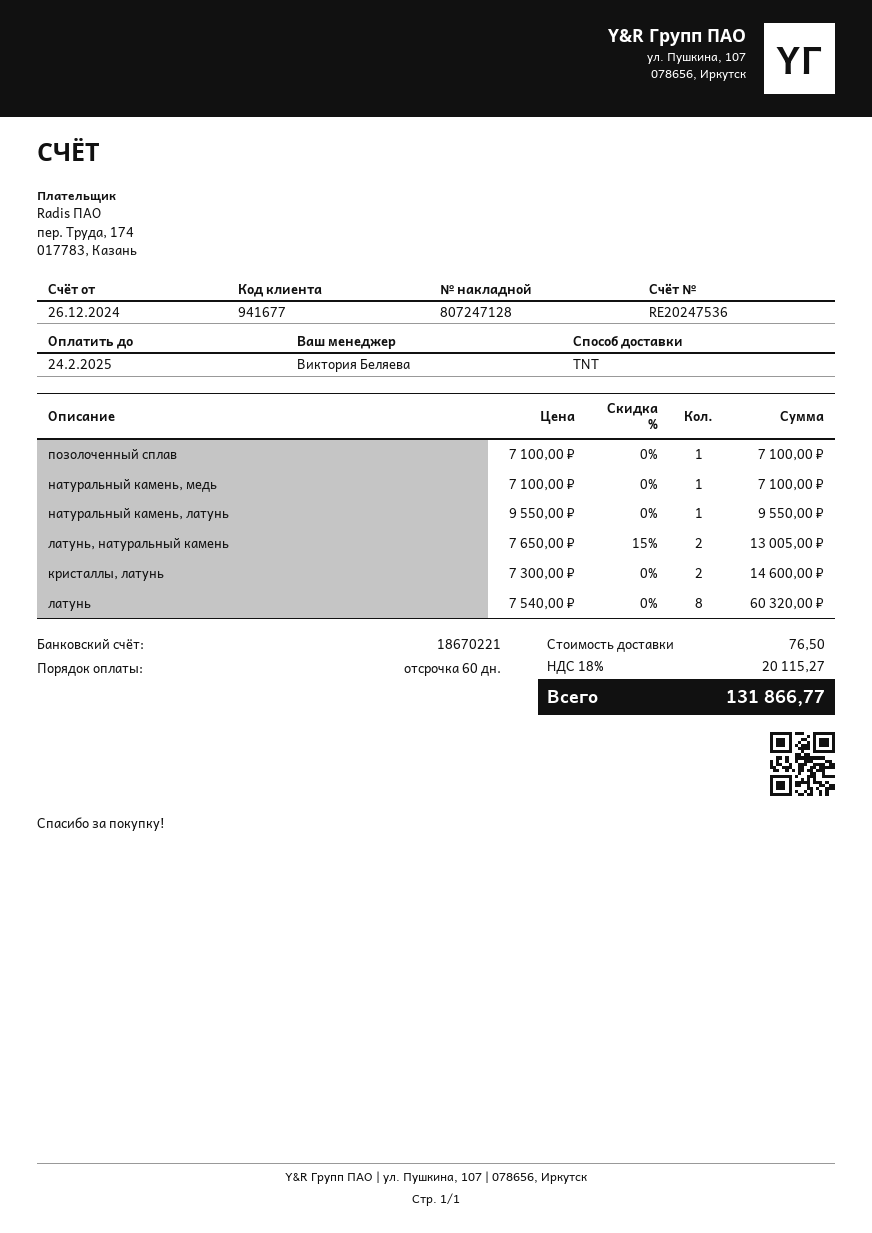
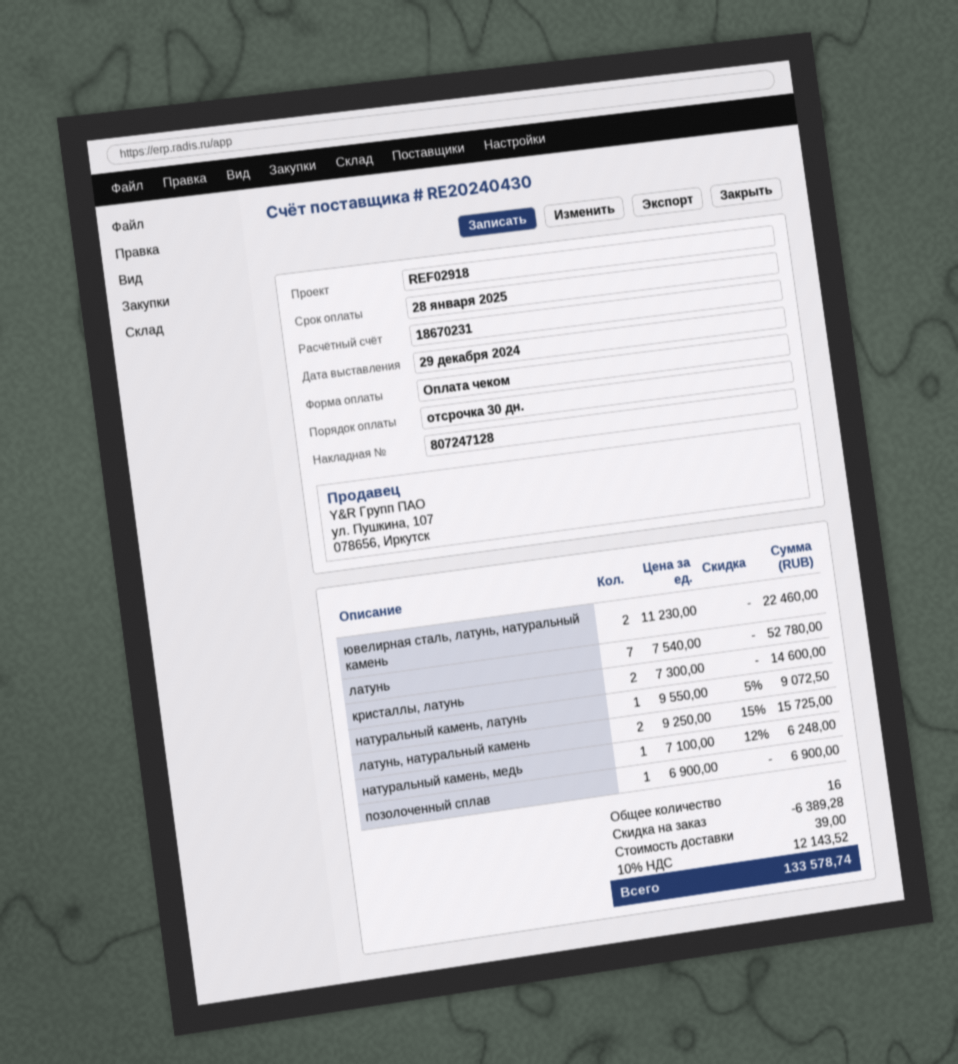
invoice number: RE20247536 -> RE20240430
invoice date: 2024-12-26 -> 2024-12-29
payment terms: 60 days -> 30 days
due date: 2025-02-24 -> 2025-01-28
bank account: 18670221 -> 18670231
позолоченный сплав: 1 x 7100.00 = 7100.00 -> 1 x 6900.00 = 6900.00
натуральный камень, медь: 1 x 7100.00 = 7100.00 -> 1 x 7100.00 - 12% = 6248.00
натуральный камень, латунь: 1 x 9550.00 = 9550.00 -> 1 x 9550.00 - 5% = 9072.50
латунь, натуральный камень: 2 x 7650.00 - 15% = 13005.00 -> 2 x 9250.00 - 15% = 15725.00
латунь: 8 x 7540.00 = 60320.00 -> 7 x 7540.00 = 52780.00
ювелирная сталь, латунь, натуральный камень: none -> 2 x 11230.00 = 22460.00
discount: none -> 6389.28
shipping: 76.50 -> 39.00
tax: 18% = 20115.27 -> 10% = 12143.52
total: 131866.77 -> 133578.74

